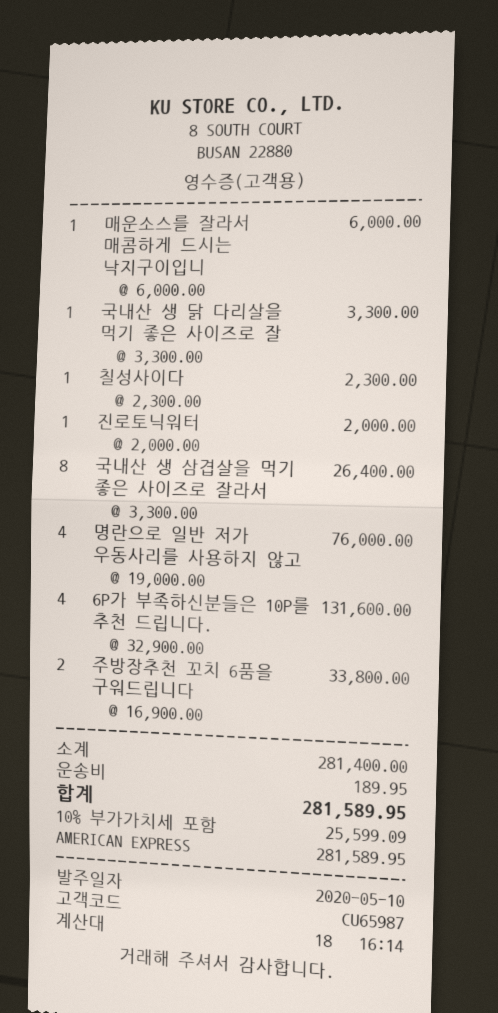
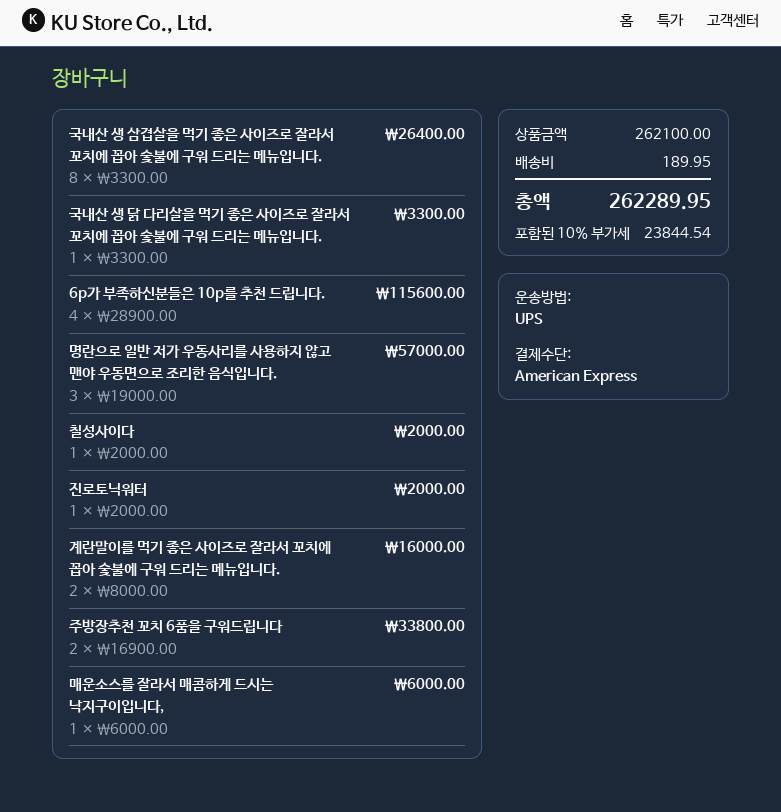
칠성사이다: 1 x 2300.00 = 2300.00 -> 1 x 2000.00 = 2000.00
명란으로 일반 저가 우동사리를 사용하지 않고: 4 x 19000.00 = 76000.00 -> 3 x 19000.00 = 57000.00
6P가 부족하신분들은 10P를 추천 드립니다.: 4 x 32900.00 = 131600.00 -> 4 x 28900.00 = 115600.00
계란말이를 먹기 좋은 사이즈로 잘라서 꼬치에 꼽아 숯불에 구워 드리는 메뉴입니다.: none -> 2 x 8000.00 = 16000.00
subtotal: 281400.00 -> 262100.00
tax: 10% = 25599.09 -> 10% = 23844.54
total: 281589.95 -> 262289.95

